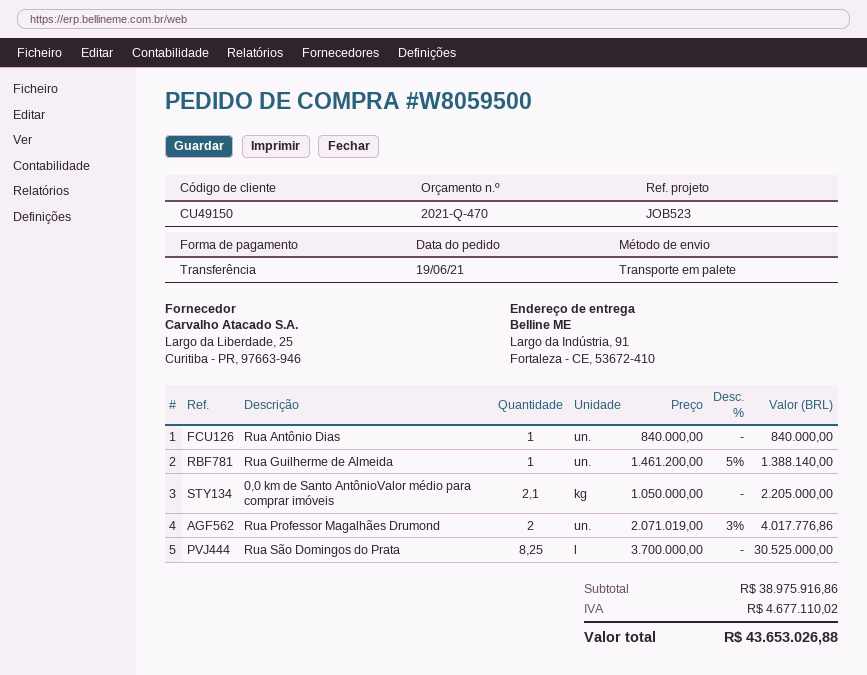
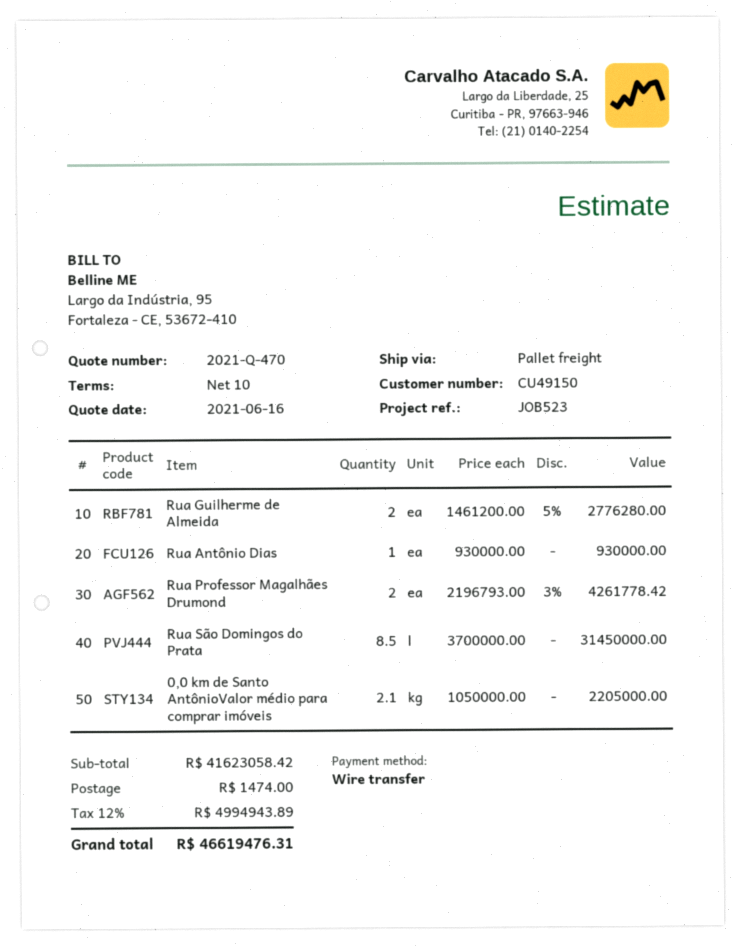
Rua Antônio Dias: 1 x 840000.00 = 840000.00 -> 1 x 930000.00 = 930000.00
Rua Guilherme de Almeida: 1 x 1461200.00 - 5% = 1388140.00 -> 2 x 1461200.00 - 5% = 2776280.00
Rua Professor Magalhães Drumond: 2 x 2071019.00 - 3% = 4017776.86 -> 2 x 2196793.00 - 3% = 4261778.42
Rua São Domingos do Prata: 8.25 x 3700000.00 = 30525000.00 -> 8.5 x 3700000.00 = 31450000.00
subtotal: 38975916.86 -> 41623058.42
shipping: none -> 1474.00
tax: 4677110.02 -> 4994943.89
total: 43653026.88 -> 46619476.31

